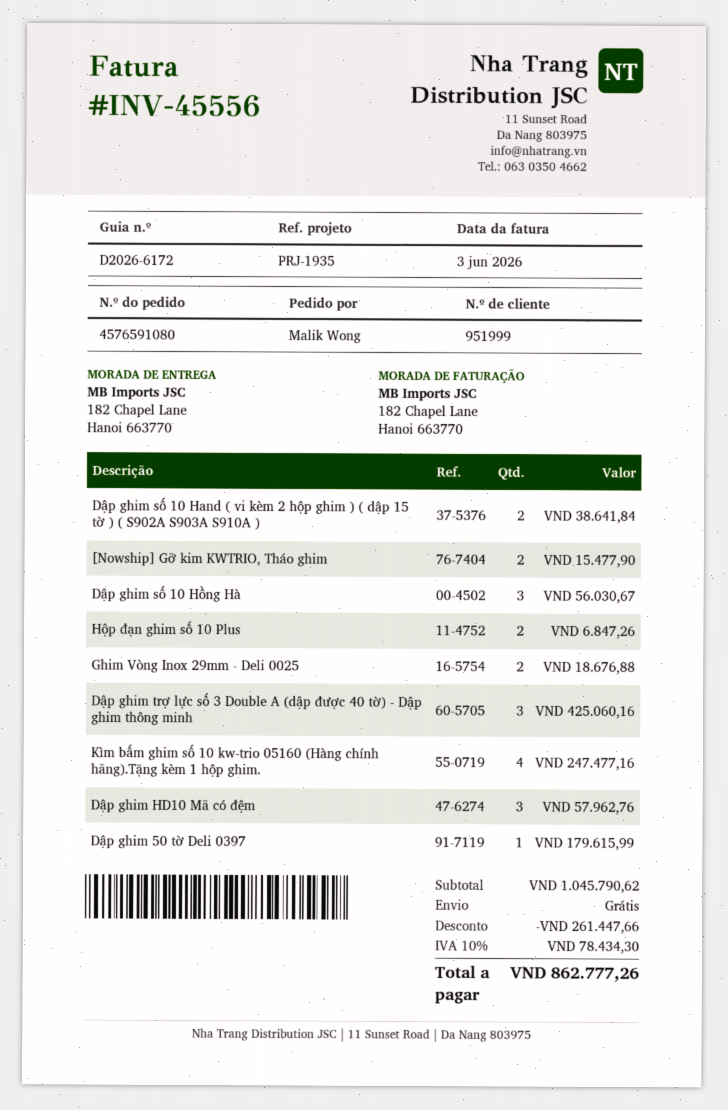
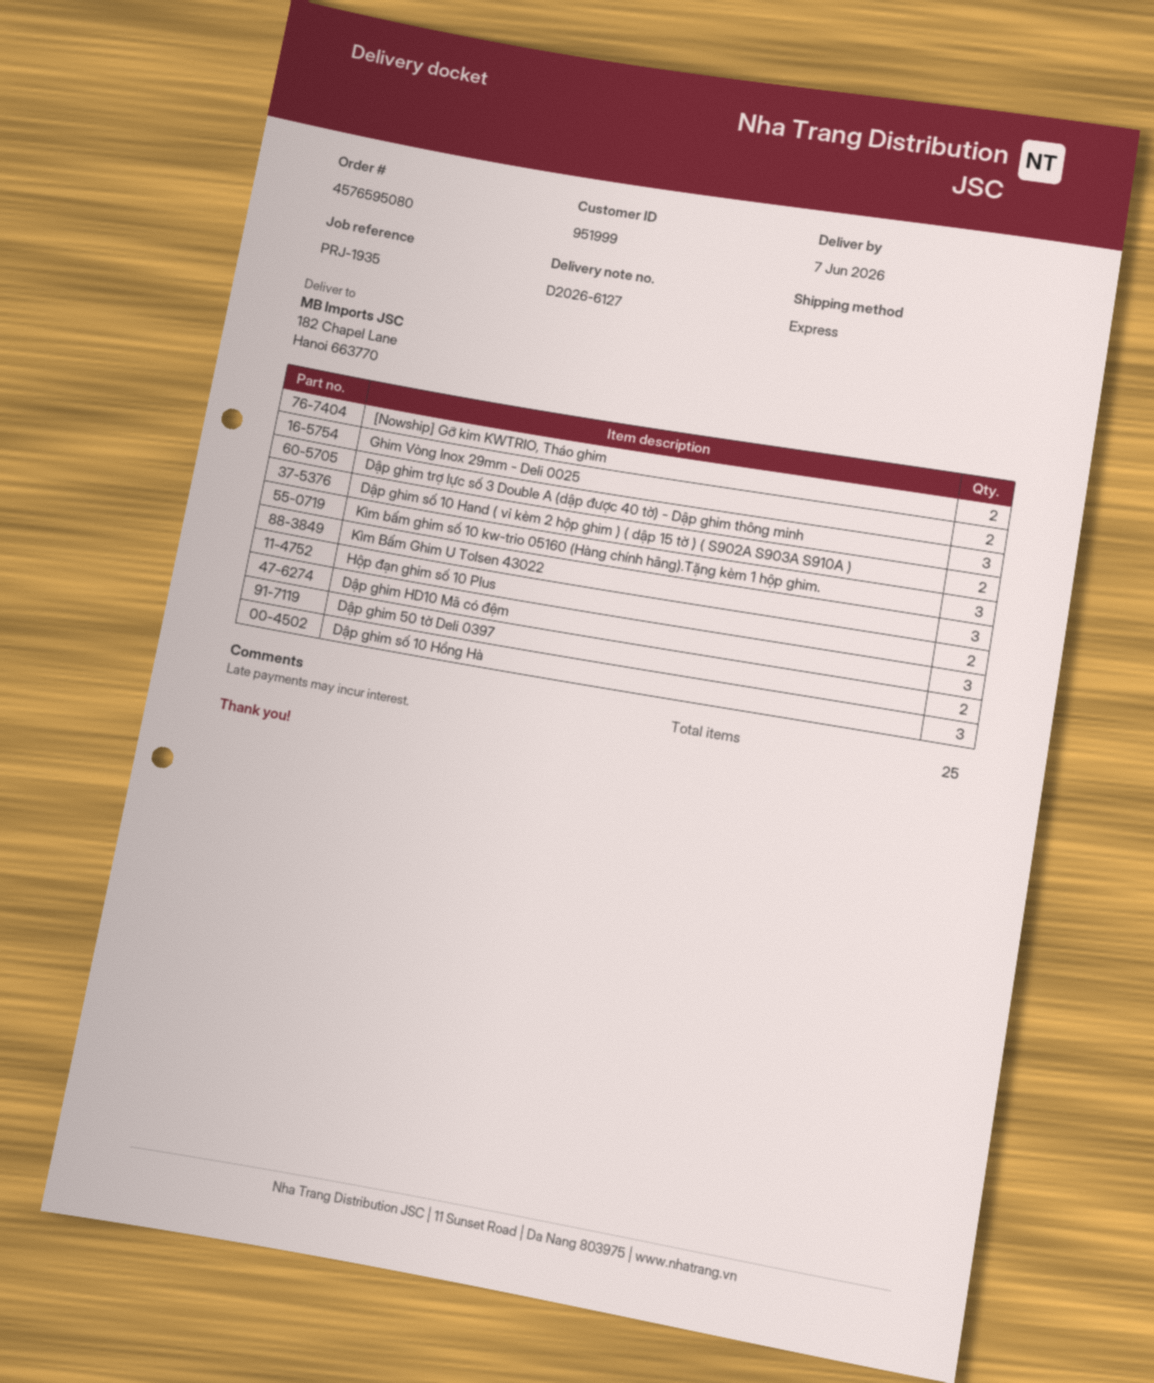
order number: 4576591080 -> 4576595080
delivery note number: D2026-6172 -> D2026-6127
Kìm bấm ghim số 10 kw-trio 05160 (Hàng chính hãng).Tặng kèm 1 hộp ghim.: 4 -> 3
Dập ghim 50 tờ Deli 0397: 1 -> 2
Kìm Bấm Ghim U Tolsen 43022: none -> 3

